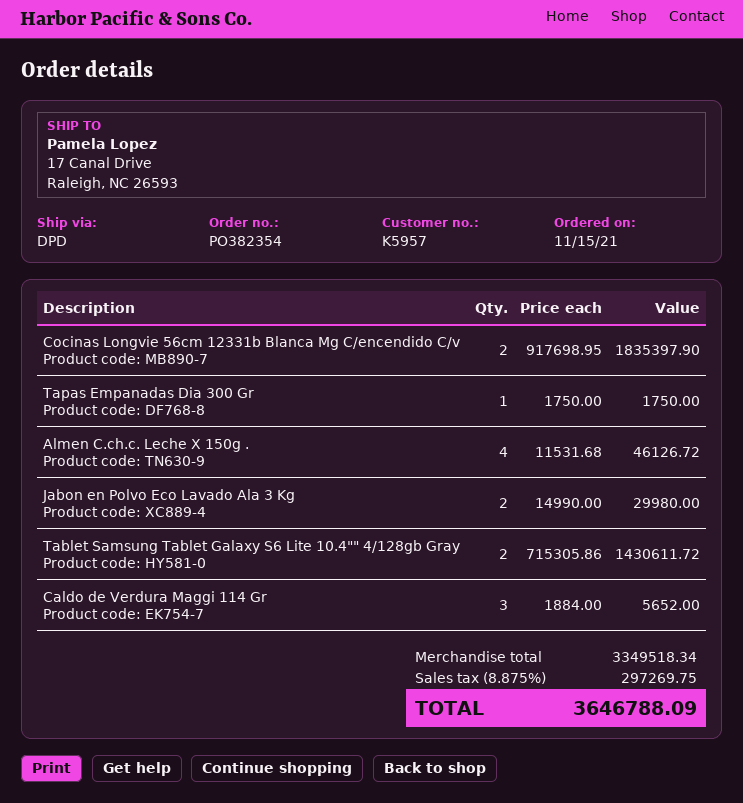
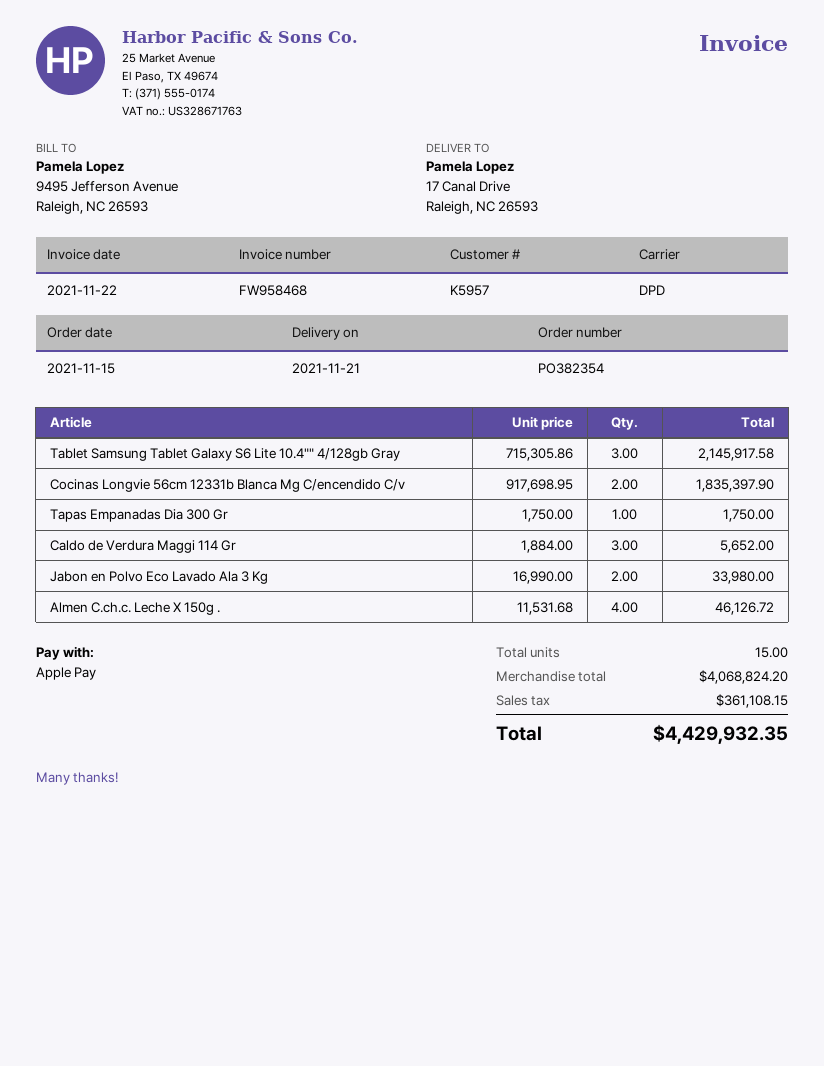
Jabon en Polvo Eco Lavado Ala 3 Kg: 2 x 14990.00 = 29980.00 -> 2 x 16990.00 = 33980.00
Tablet Samsung Tablet Galaxy S6 Lite 10.4"" 4/128gb Gray: 2 x 715305.86 = 1430611.72 -> 3 x 715305.86 = 2145917.58
subtotal: 3349518.34 -> 4068824.20
tax: 297269.75 -> 361108.15
total: 3646788.09 -> 4429932.35

